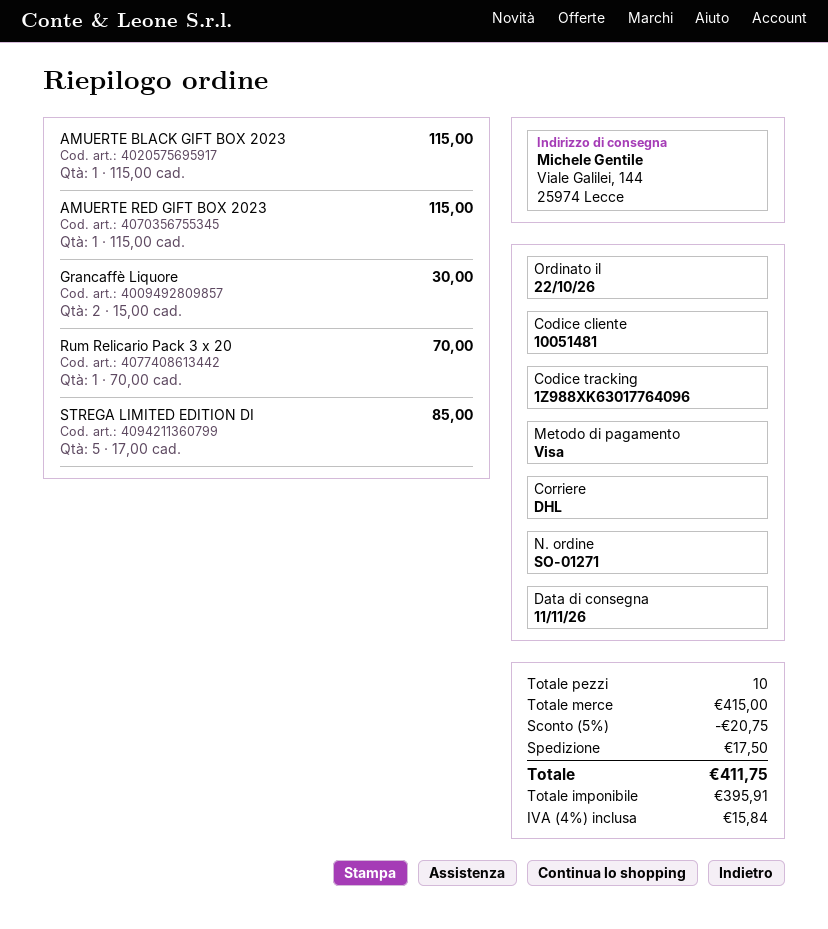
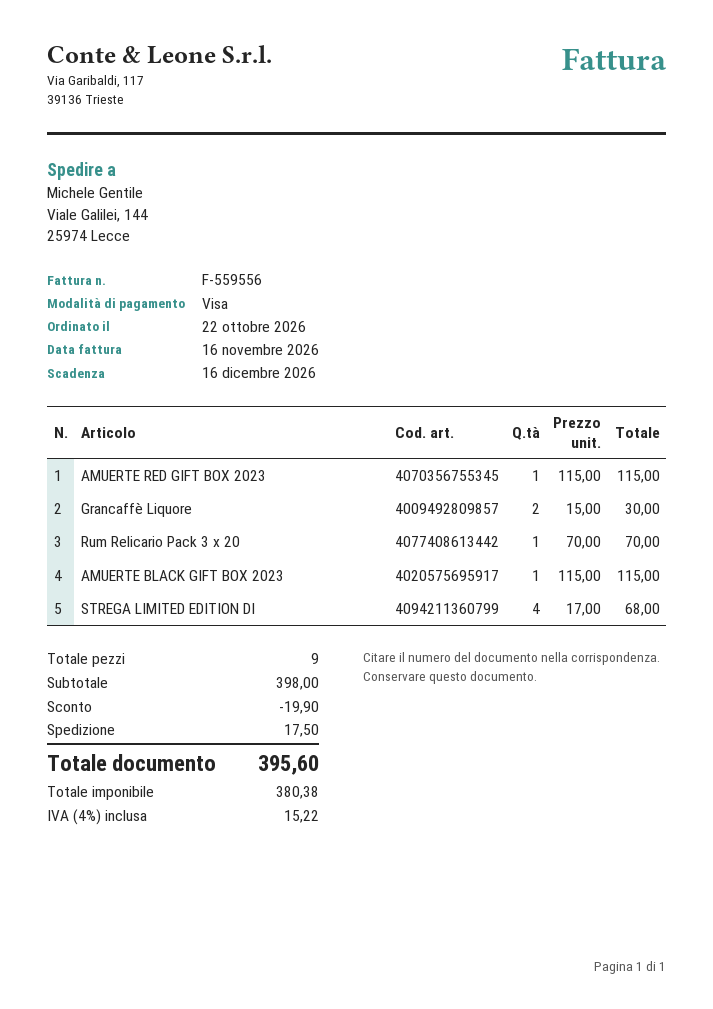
STREGA LIMITED EDITION DI: 5 x 17.00 = 85.00 -> 4 x 17.00 = 68.00
total quantity: 10 -> 9
subtotal: 415.00 -> 398.00
discount: 20.75 -> 19.90
net: 395.91 -> 380.38
tax: 4% = 15.84 -> 4% = 15.22
total: 411.75 -> 395.60

